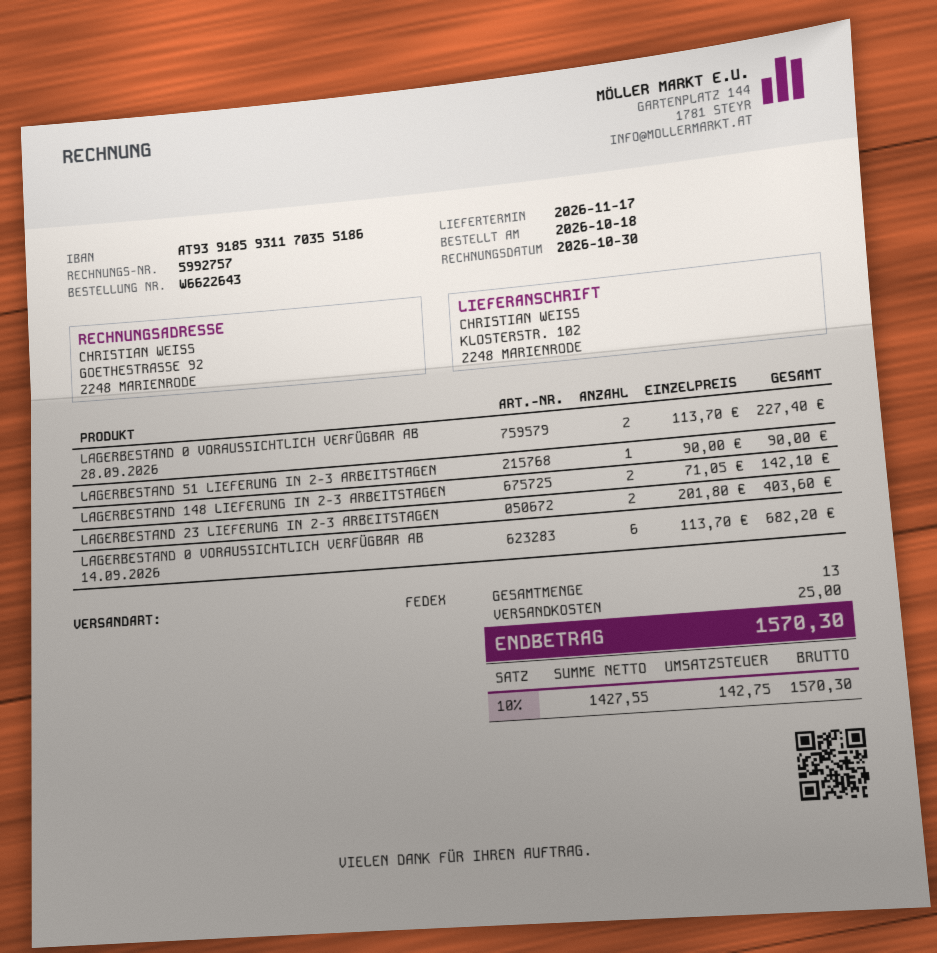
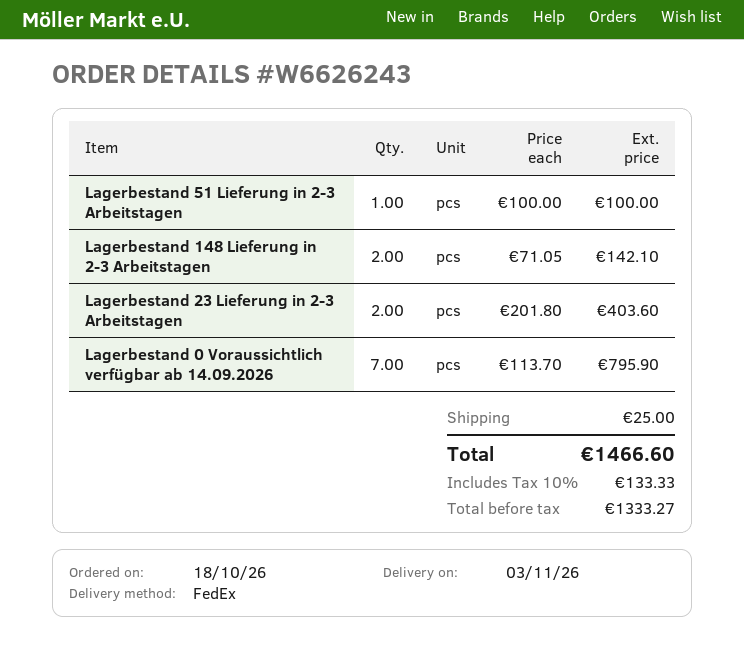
order number: W6622643 -> W6626243
delivery date: 2026-11-17 -> 2026-11-03
LAGERBESTAND 0 VORAUSSICHTLICH VERFÜGBAR AB 28.09.2026: 2 x 113.70 = 227.40 -> none
LAGERBESTAND 51 LIEFERUNG IN 2-3 ARBEITSTAGEN: 1 x 90.00 = 90.00 -> 1 x 100.00 = 100.00
LAGERBESTAND 0 VORAUSSICHTLICH VERFÜGBAR AB 14.09.2026: 6 x 113.70 = 682.20 -> 7 x 113.70 = 795.90
net: 1427.55 -> 1333.27
tax: 10% = 142.75 -> 10% = 133.33
total: 1570.30 -> 1466.60

